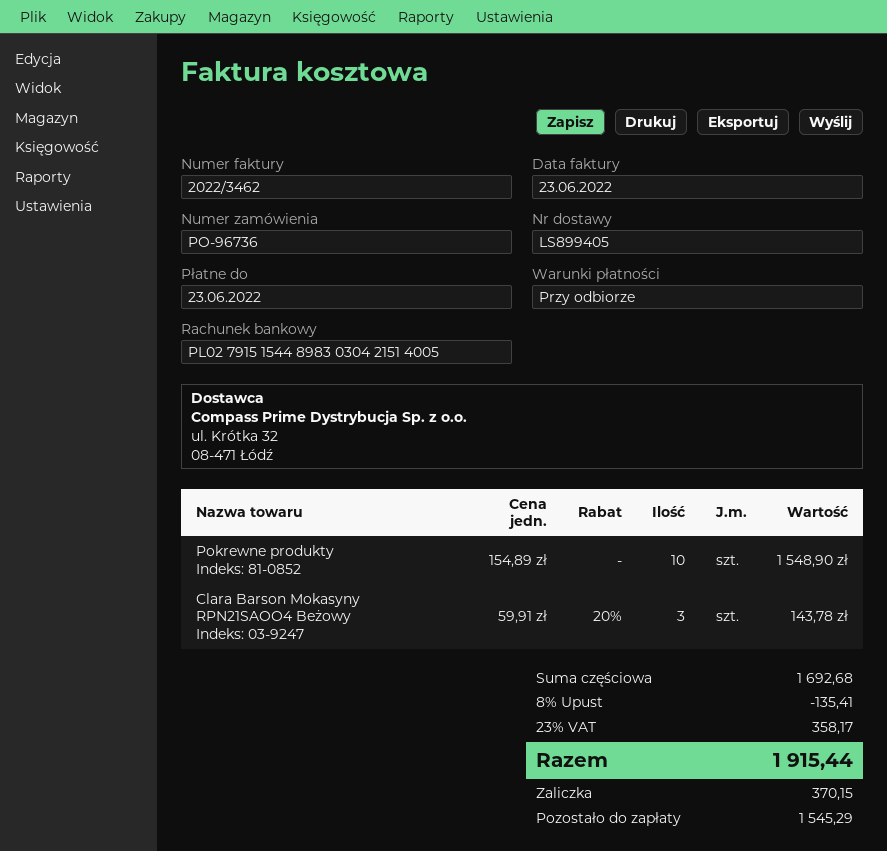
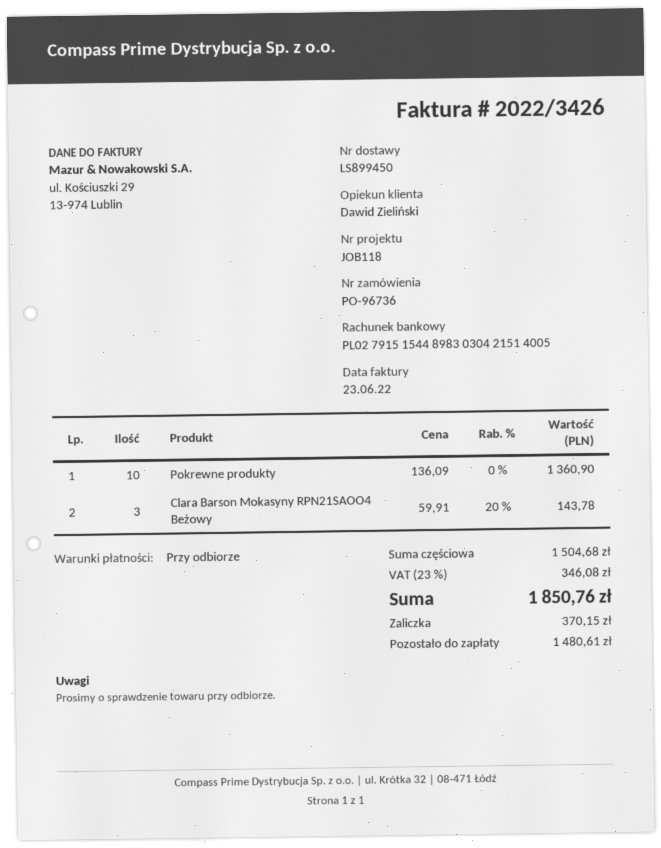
delivery note number: LS899405 -> LS899450
invoice number: 2022/3462 -> 2022/3426
Pokrewne produkty: 10 x 154.89 = 1548.90 -> 10 x 136.09 = 1360.90
subtotal: 1692.68 -> 1504.68
discount: 8% = 135.41 -> none
tax: 23% = 358.17 -> 23% = 346.08
total: 1915.44 -> 1850.76
balance: 1545.29 -> 1480.61

